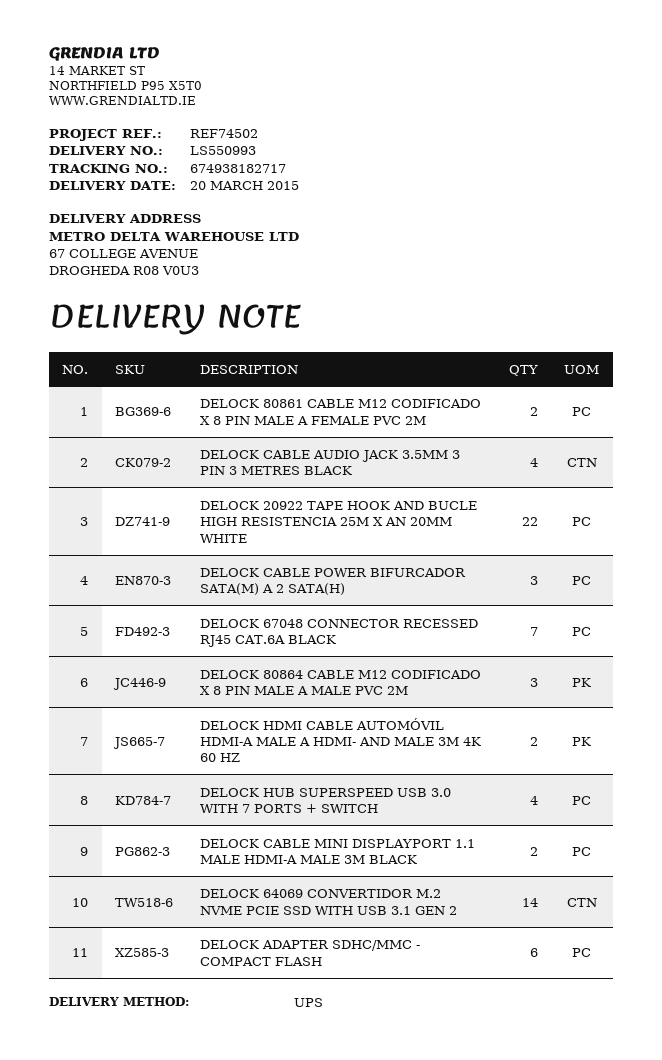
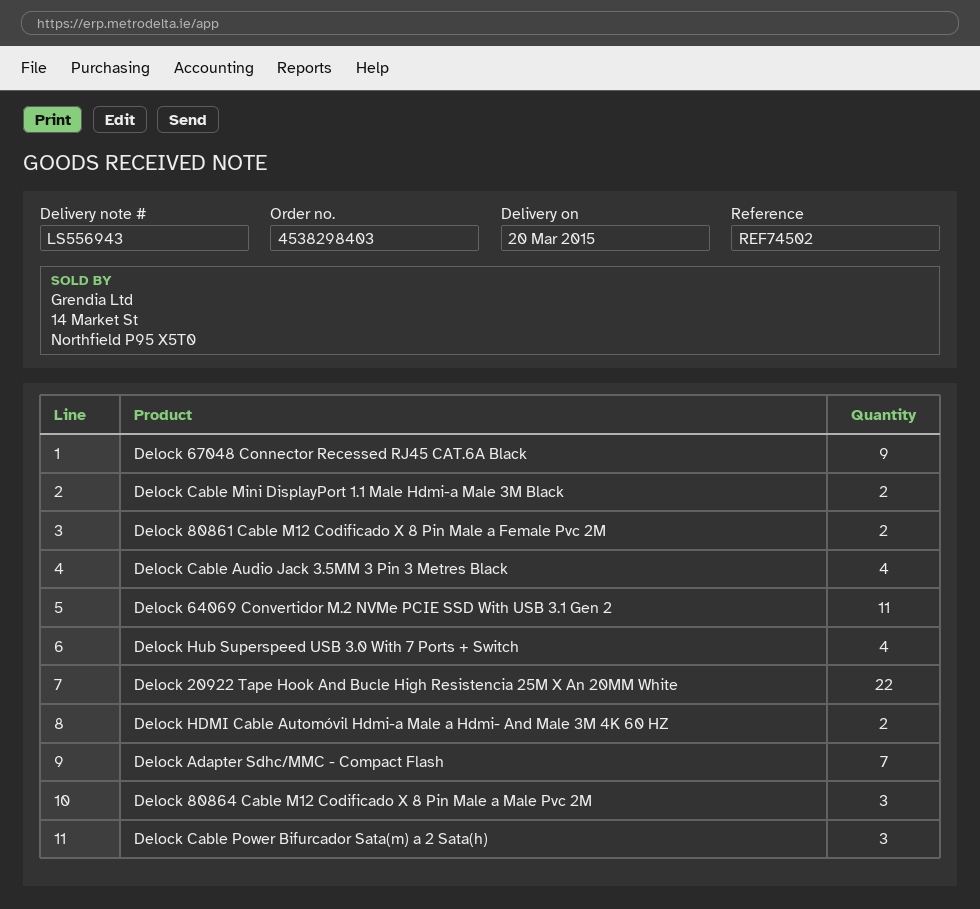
delivery note number: LS550993 -> LS556943
DELOCK 67048 CONNECTOR RECESSED RJ45 CAT.6A BLACK: 7 -> 9
DELOCK 64069 CONVERTIDOR M.2 NVME PCIE SSD WITH USB 3.1 GEN 2: 14 -> 11
DELOCK ADAPTER SDHC/MMC - COMPACT FLASH: 6 -> 7

